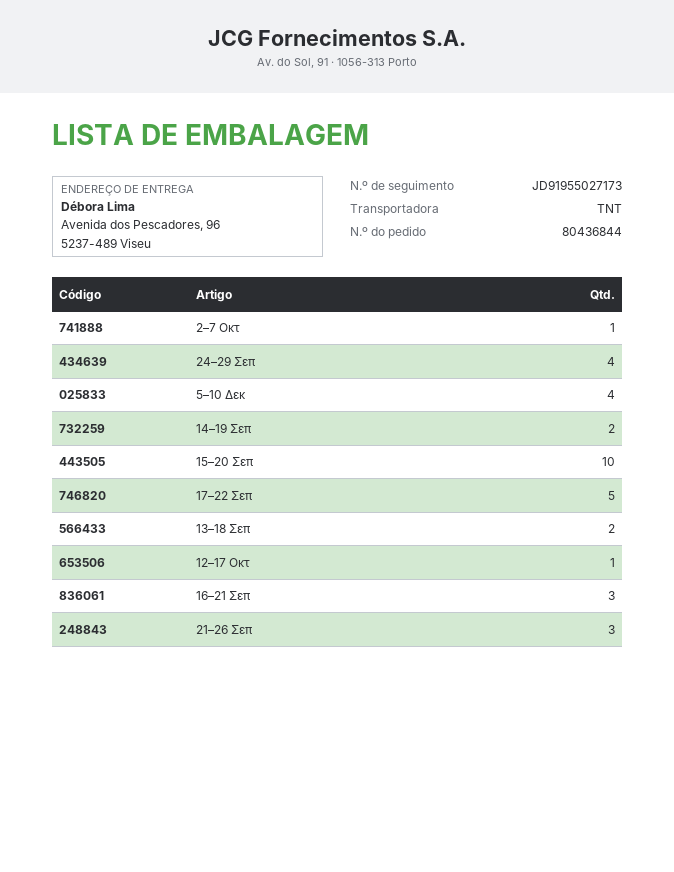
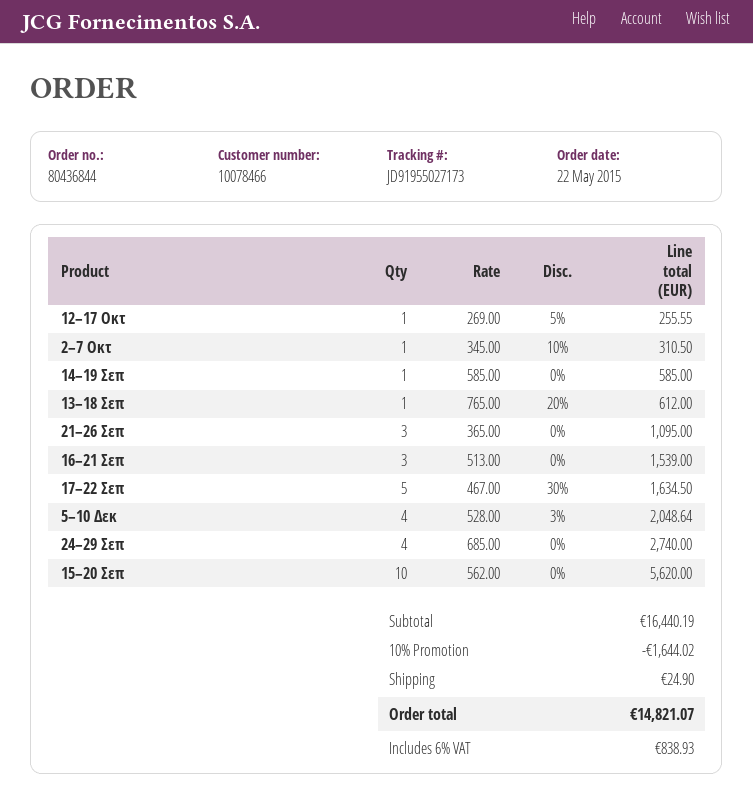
14–19 Σεπ: 2 -> 1
13–18 Σεπ: 2 -> 1

